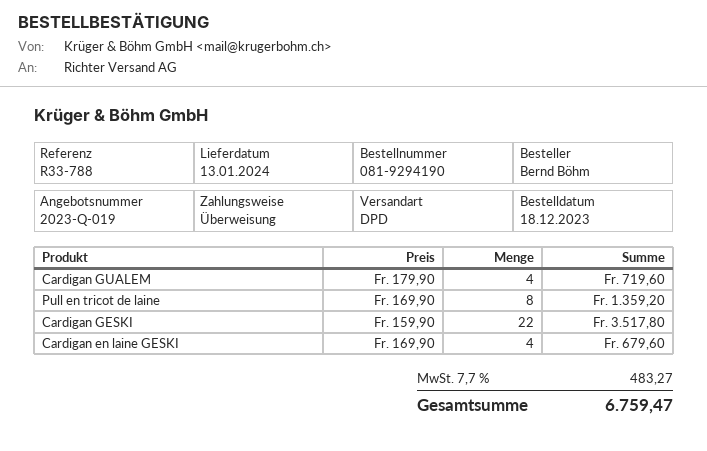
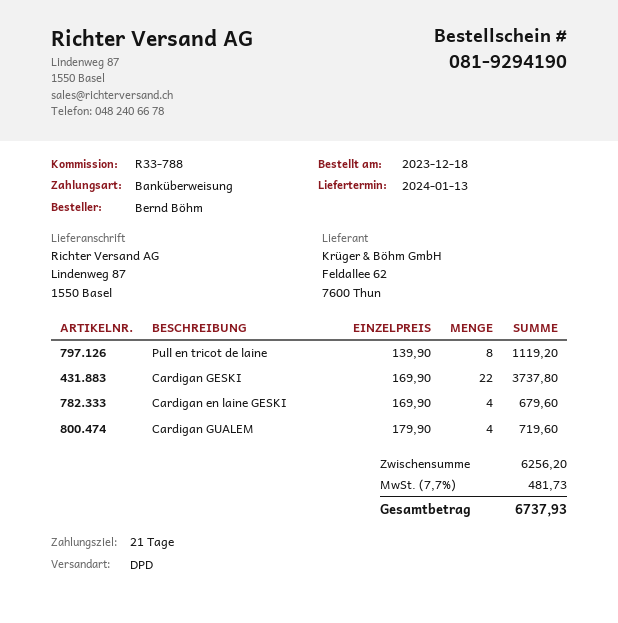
Pull en tricot de laine: 8 x 169.90 = 1359.20 -> 8 x 139.90 = 1119.20
Cardigan GESKI: 22 x 159.90 = 3517.80 -> 22 x 169.90 = 3737.80
tax: 7.7% = 483.27 -> 7.7% = 481.73
total: 6759.47 -> 6737.93

